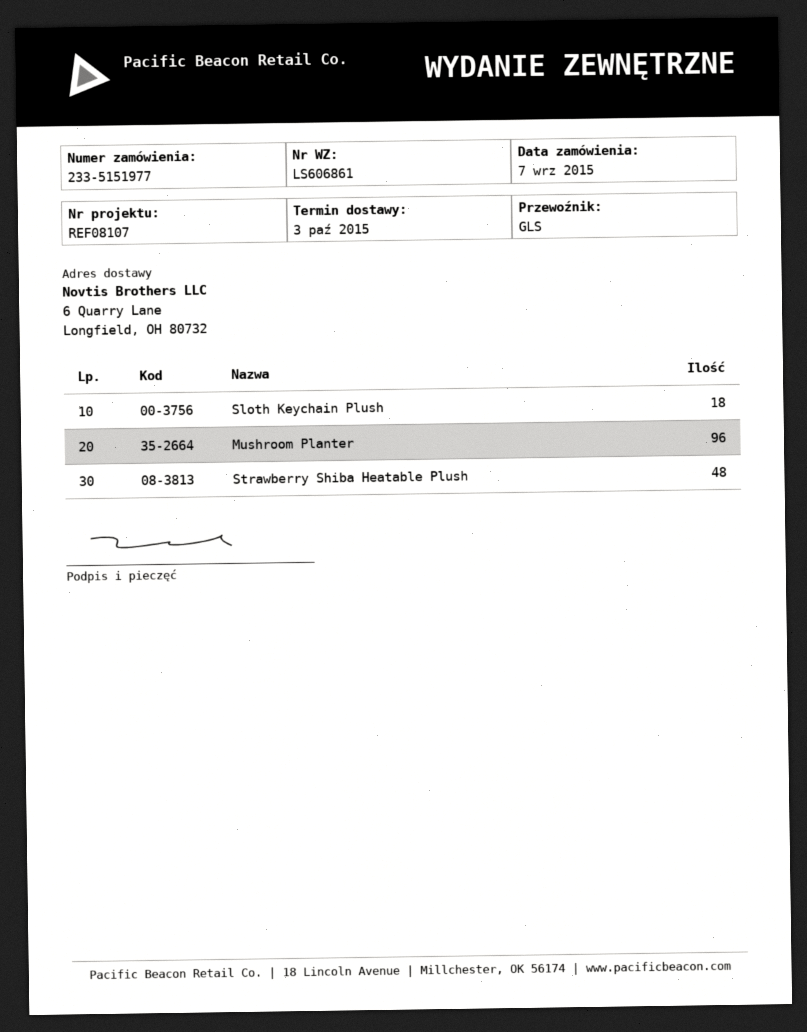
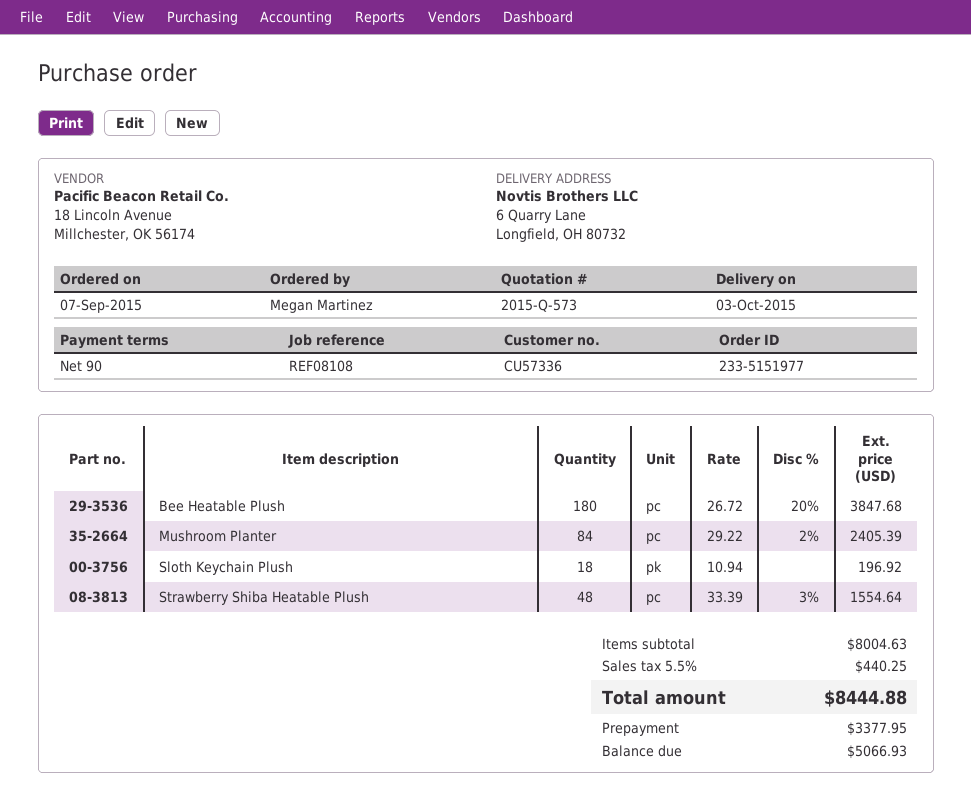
reference: REF08107 -> REF08108
Mushroom Planter: 96 -> 84
Bee Heatable Plush: none -> 180

